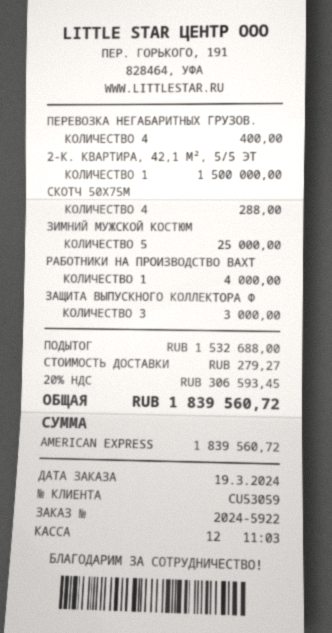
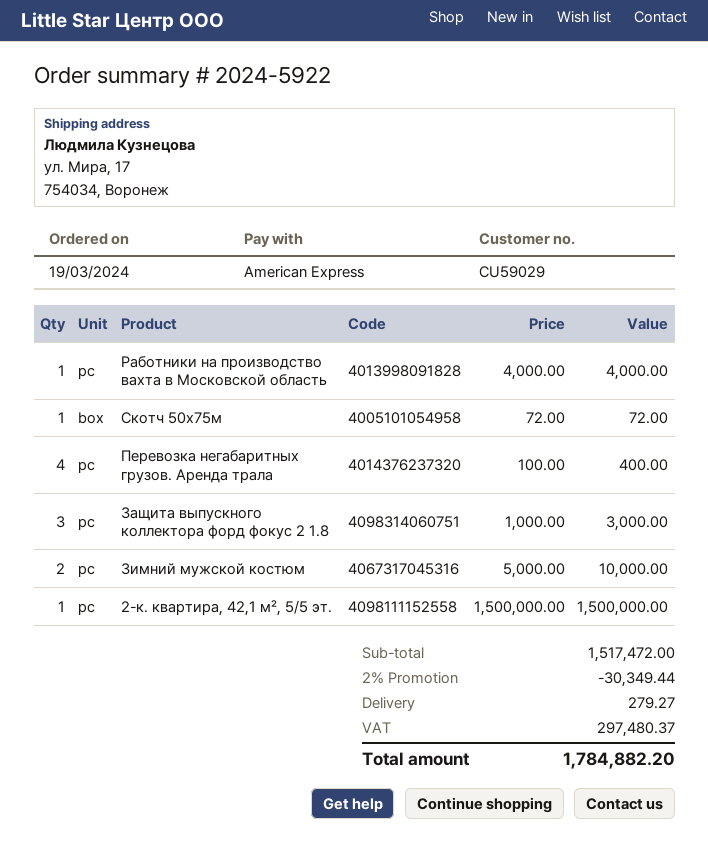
customer number: CU53059 -> CU59029
СКОТЧ 50Х75М: 4 for 288.00 -> 1 for 72.00
ЗИМНИЙ МУЖСКОЙ КОСТЮМ: 5 for 25000.00 -> 2 for 10000.00
subtotal: 1532688.00 -> 1517472.00
discount: none -> 2% = 30349.44
tax: 306593.45 -> 297480.37
total: 1839560.72 -> 1784882.20

